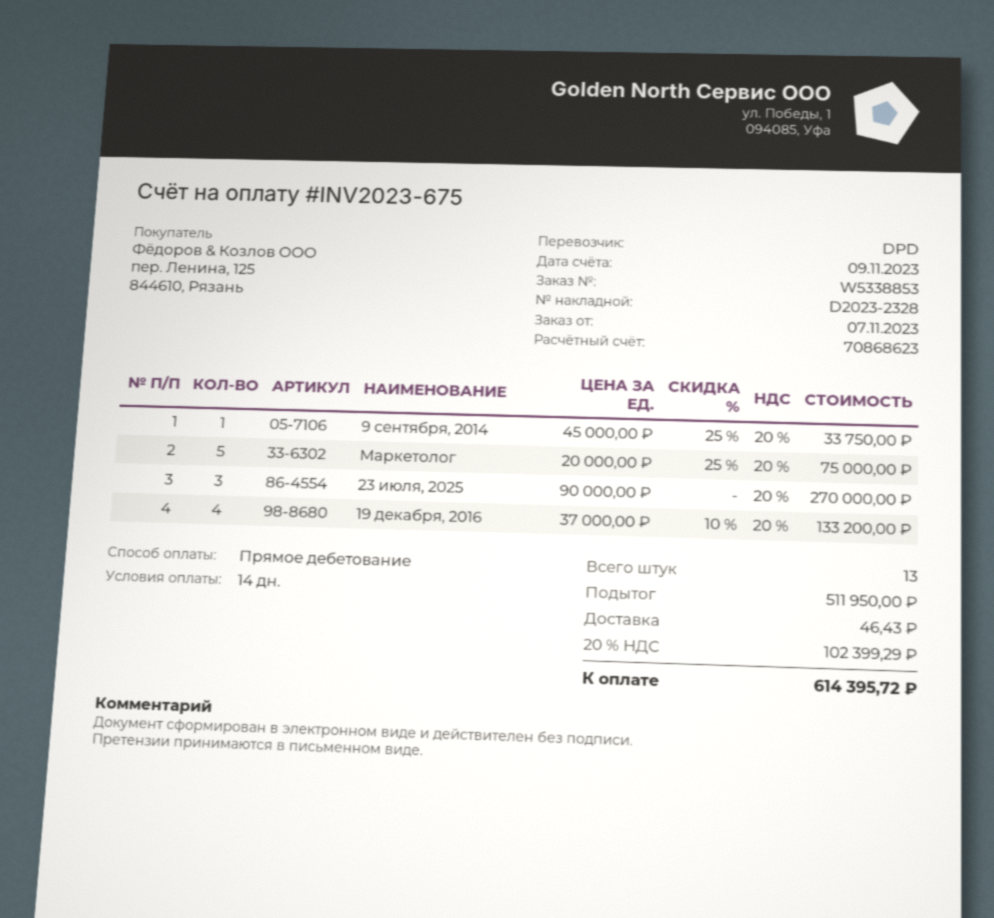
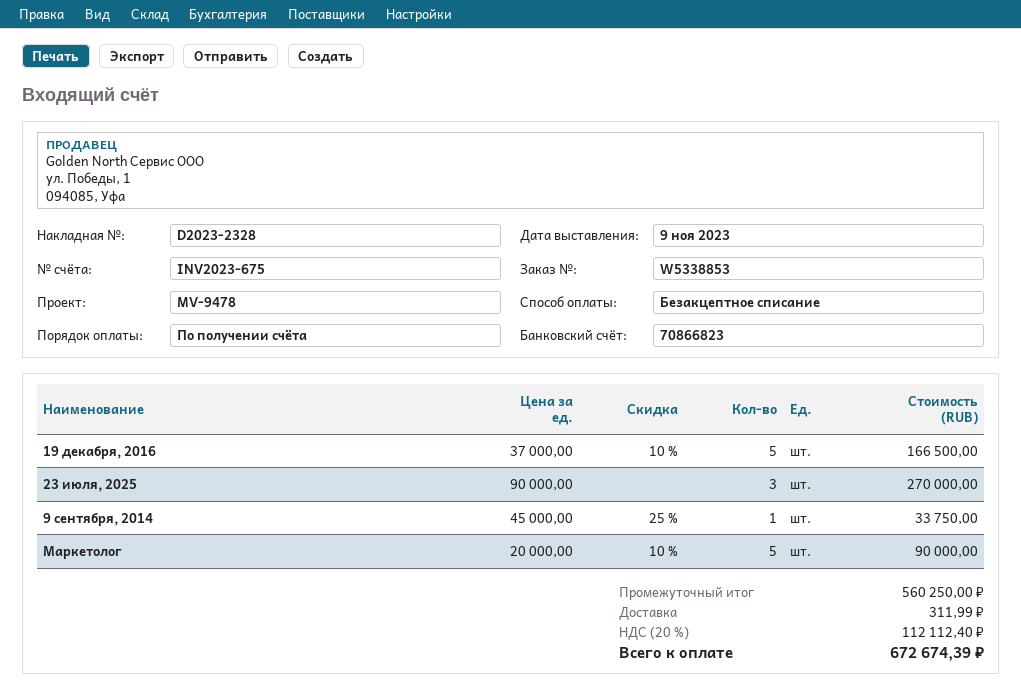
payment terms: 14 days -> on receipt
bank account: 70868623 -> 70866823
Маркетолог: 5 x 20000.00 - 25% = 75000.00 -> 5 x 20000.00 - 10% = 90000.00
19 декабря, 2016: 4 x 37000.00 - 10% = 133200.00 -> 5 x 37000.00 - 10% = 166500.00
subtotal: 511950.00 -> 560250.00
shipping: 46.43 -> 311.99
tax: 20% = 102399.29 -> 20% = 112112.40
total: 614395.72 -> 672674.39

